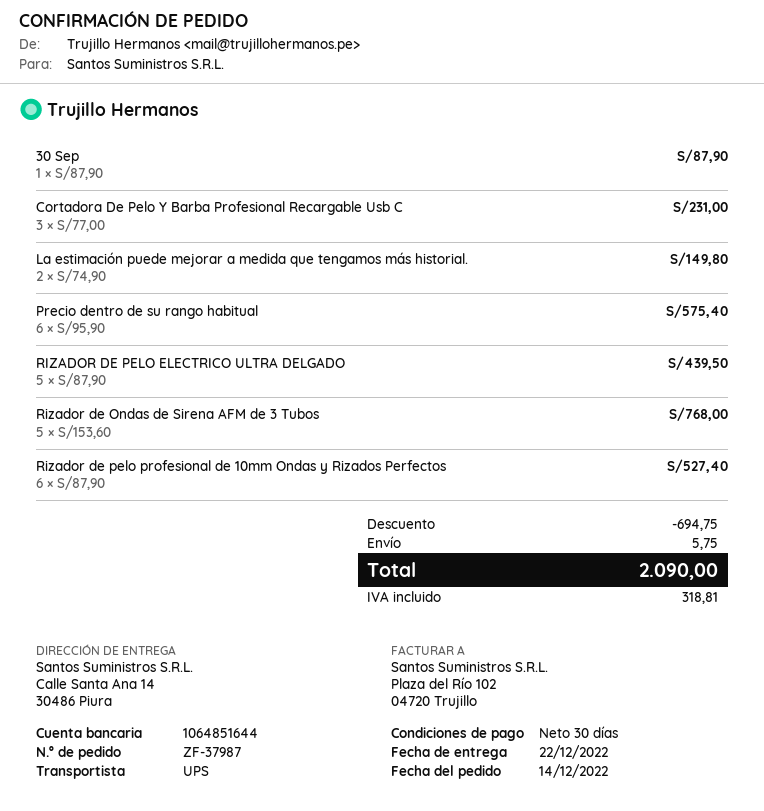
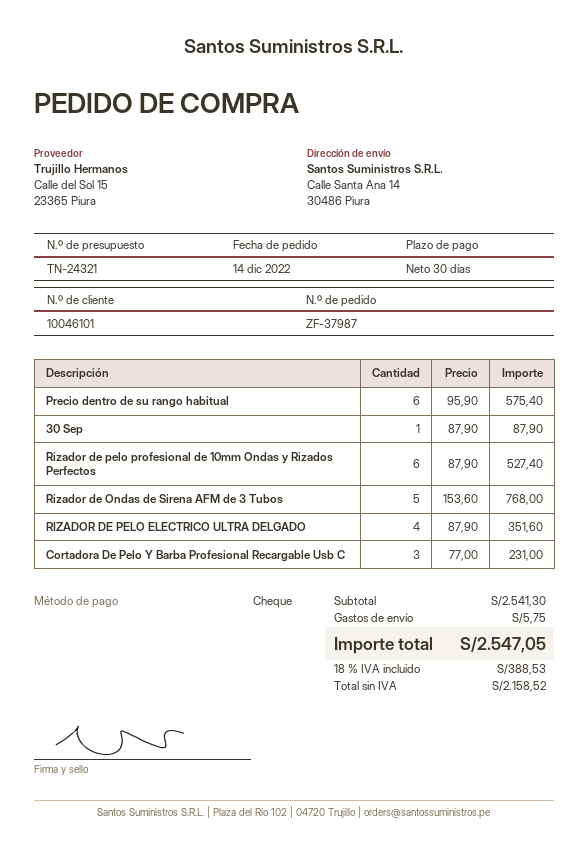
La estimación puede mejorar a medida que tengamos más historial.: 2 x 74.90 = 149.80 -> none
RIZADOR DE PELO ELECTRICO ULTRA DELGADO: 5 x 87.90 = 439.50 -> 4 x 87.90 = 351.60
discount: 694.75 -> none
tax: 318.81 -> 388.53
total: 2090.00 -> 2547.05

